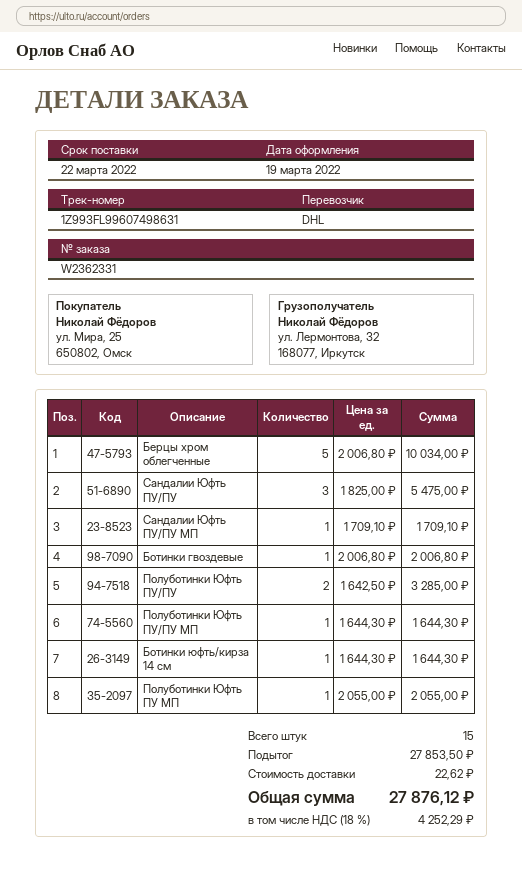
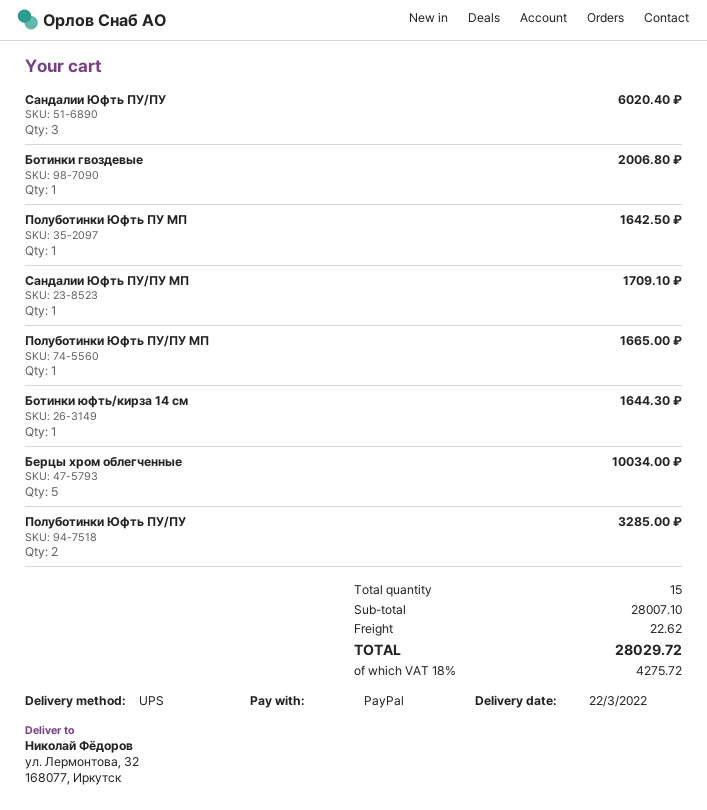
shipping method: DHL -> UPS
Сандалии Юфть ПУ/ПУ: 3 for 5475.00 -> 3 for 6020.40
Полуботинки Юфть ПУ/ПУ МП: 1 for 1644.30 -> 1 for 1665.00
Полуботинки Юфть ПУ МП: 1 for 2055.00 -> 1 for 1642.50
subtotal: 27853.50 -> 28007.10
tax: 18% = 4252.29 -> 18% = 4275.72
total: 27876.12 -> 28029.72

